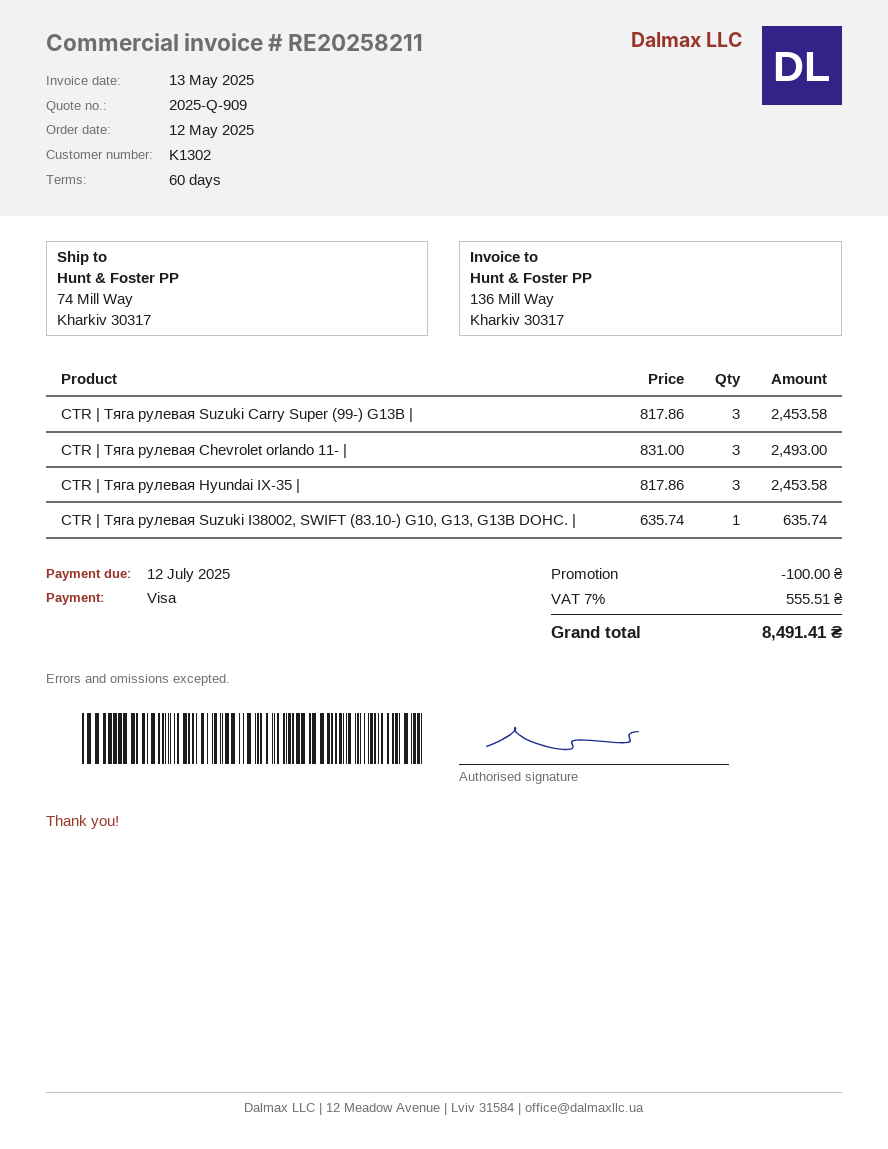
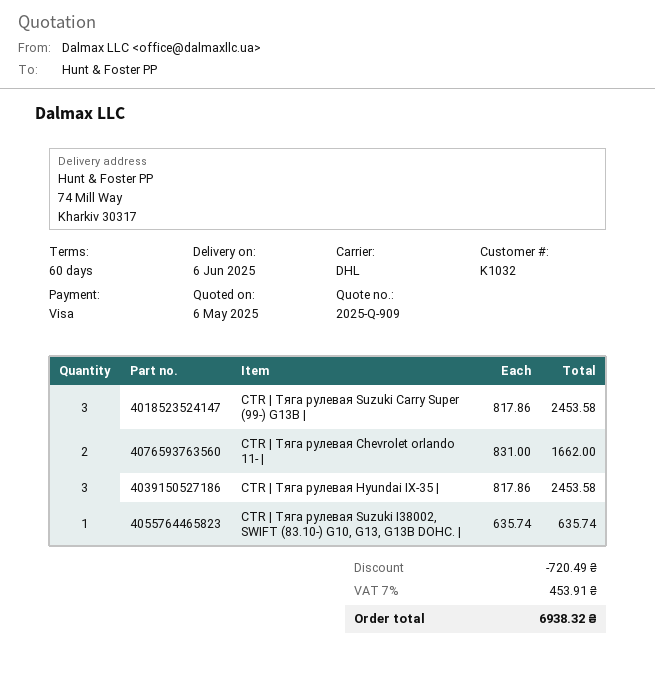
customer number: K1302 -> K1032
CTR | Тяга рулевая Chevrolet orlando 11- |: 3 x 831.00 = 2493.00 -> 2 x 831.00 = 1662.00
discount: 100.00 -> 720.49
tax: 7% = 555.51 -> 7% = 453.91
total: 8491.41 -> 6938.32

